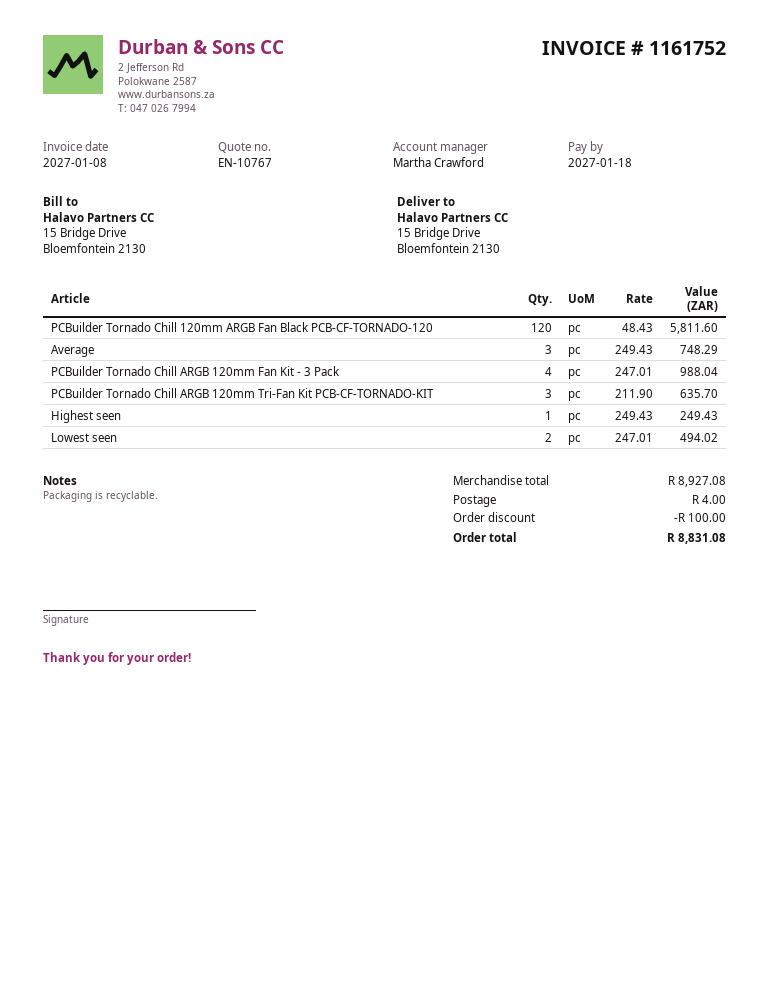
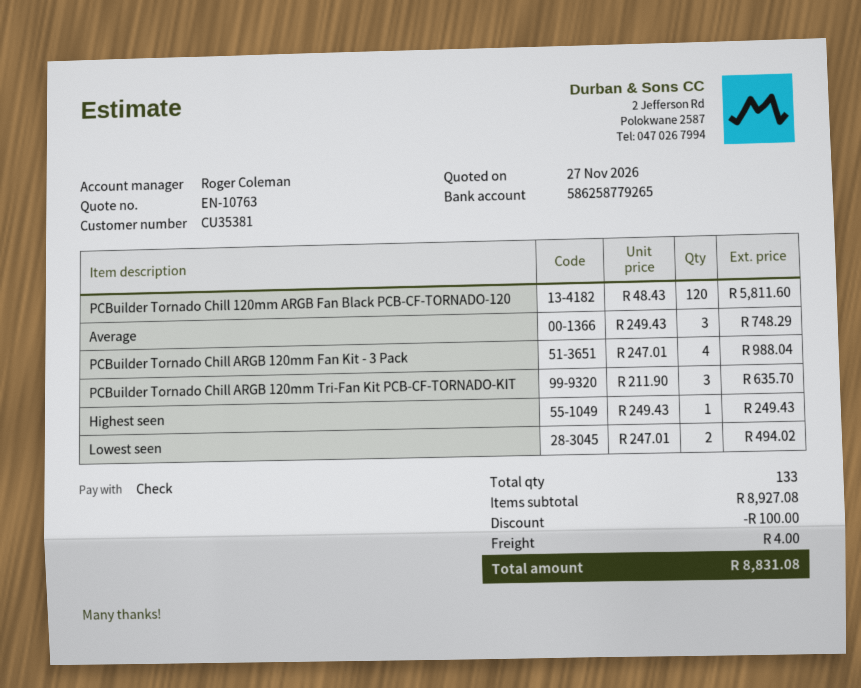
quote number: EN-10767 -> EN-10763
sales rep: Martha Crawford -> Roger Coleman

